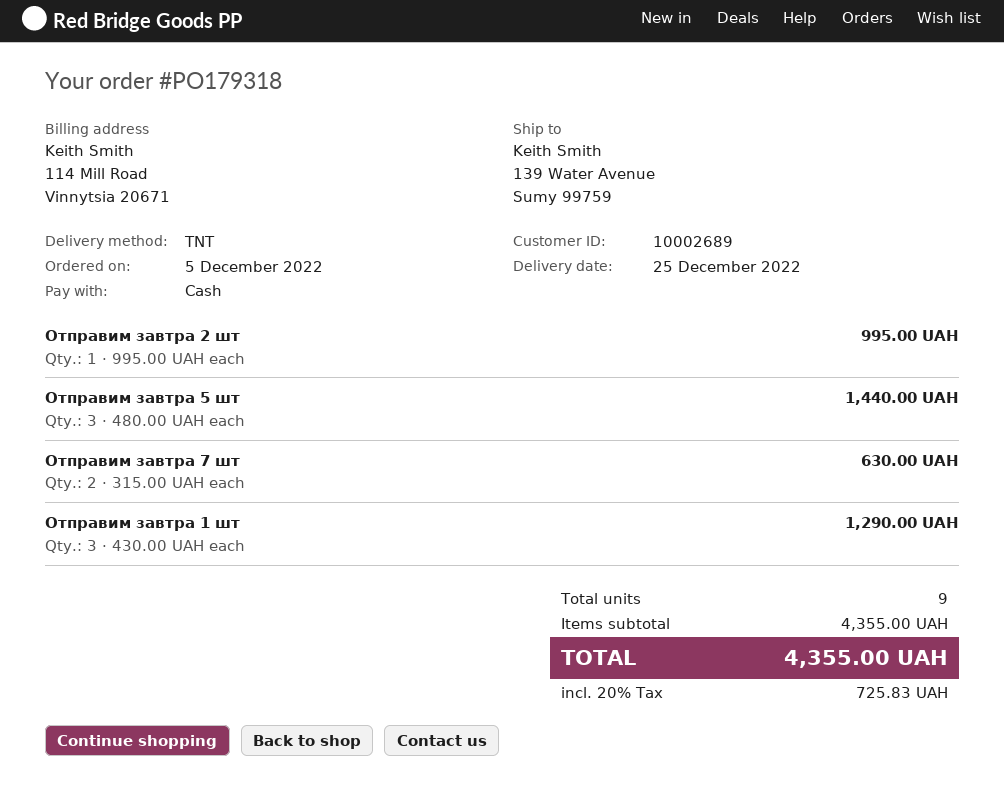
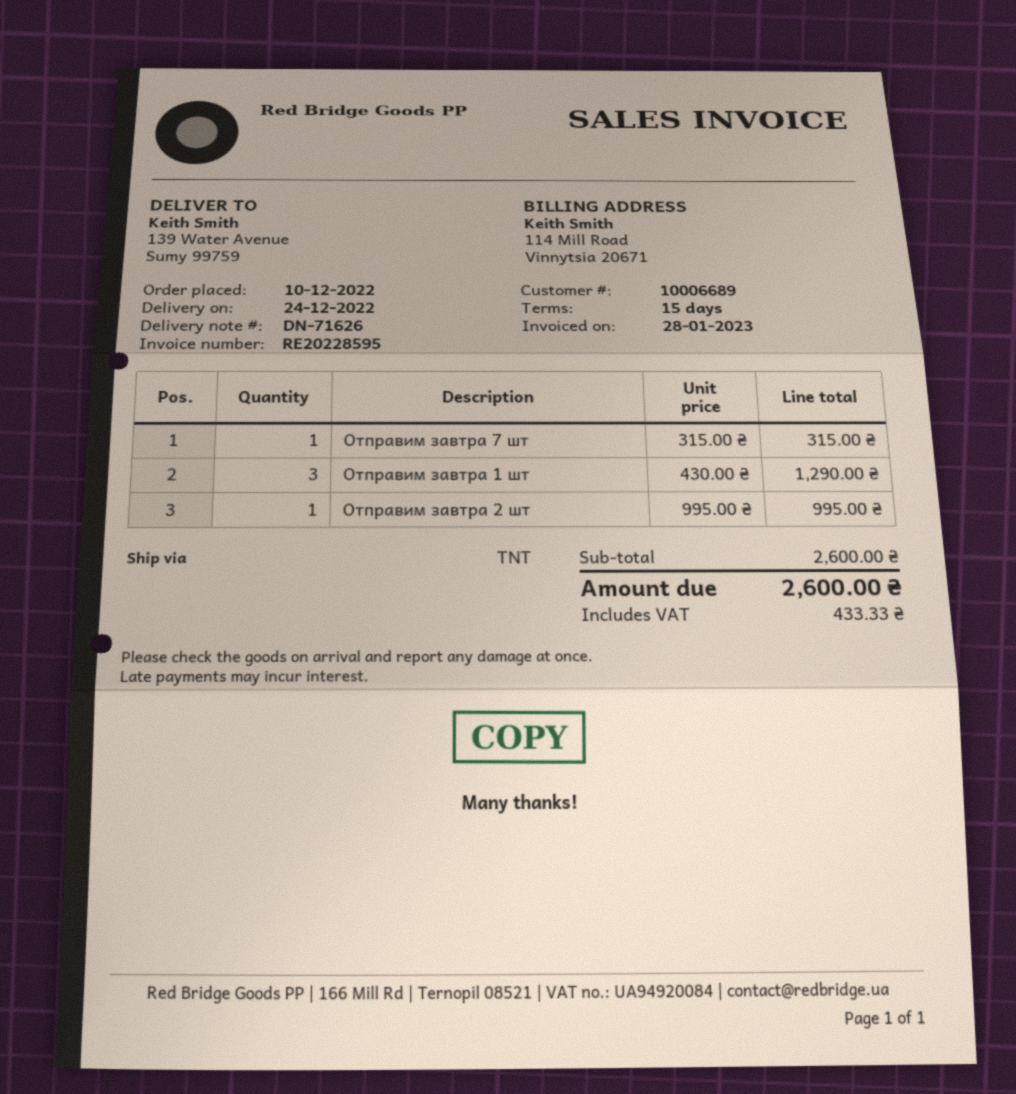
order date: 2022-12-05 -> 2022-12-10
delivery date: 2022-12-25 -> 2022-12-24
customer number: 10002689 -> 10006689
Отправим завтра 5 шт: 3 x 480.00 = 1440.00 -> none
Отправим завтра 7 шт: 2 x 315.00 = 630.00 -> 1 x 315.00 = 315.00
subtotal: 4355.00 -> 2600.00
tax: 725.83 -> 433.33
total: 4355.00 -> 2600.00

